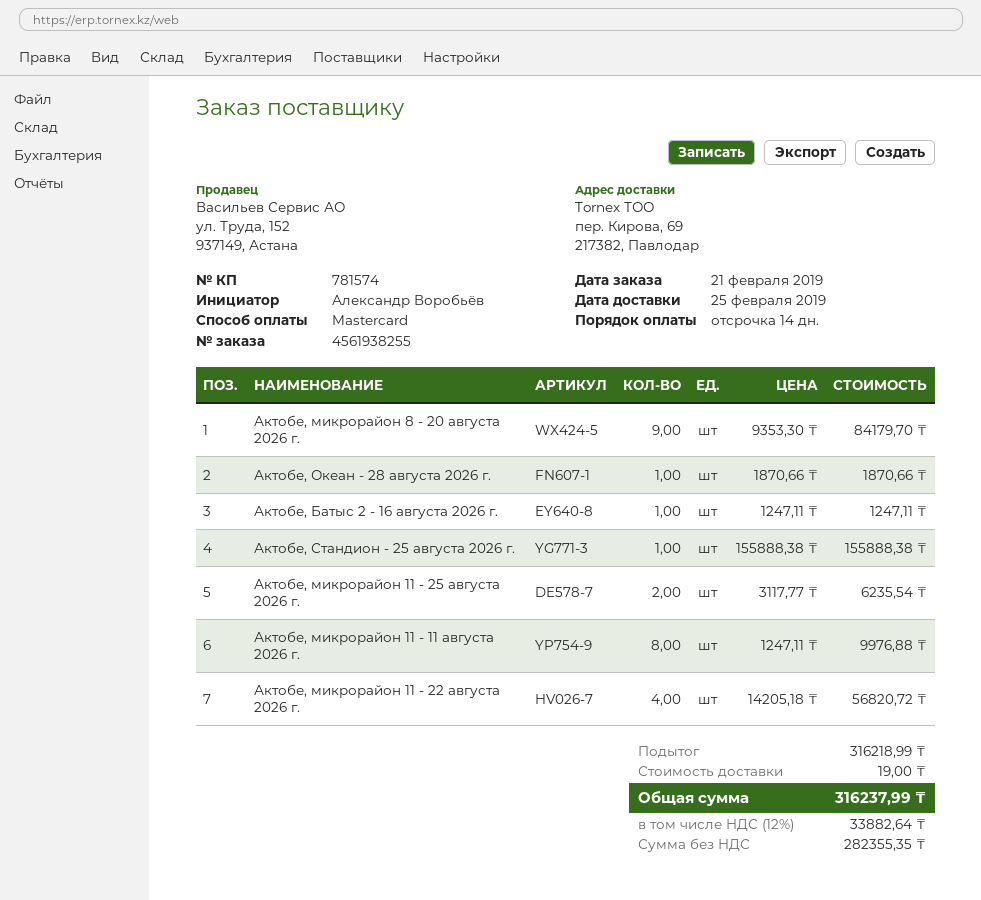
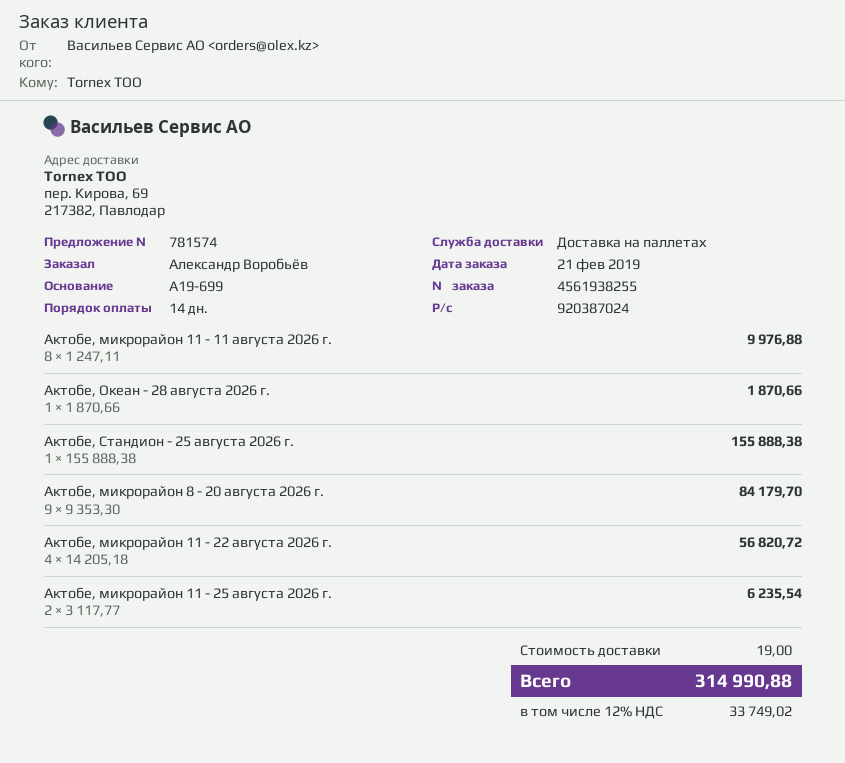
Актобе, Батыс 2 - 16 августа 2026 г.: 1 x 1247.11 = 1247.11 -> none
tax: 12% = 33882.64 -> 12% = 33749.02
total: 316237.99 -> 314990.88

